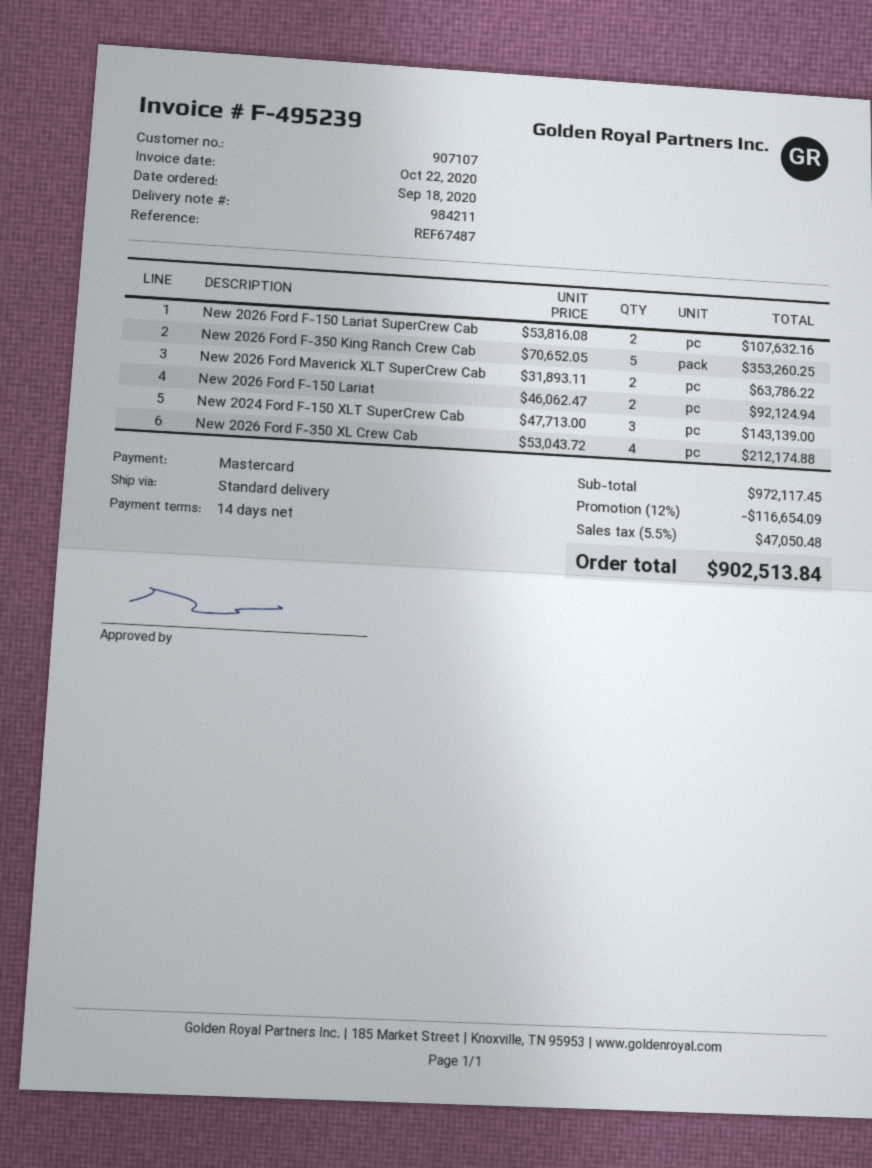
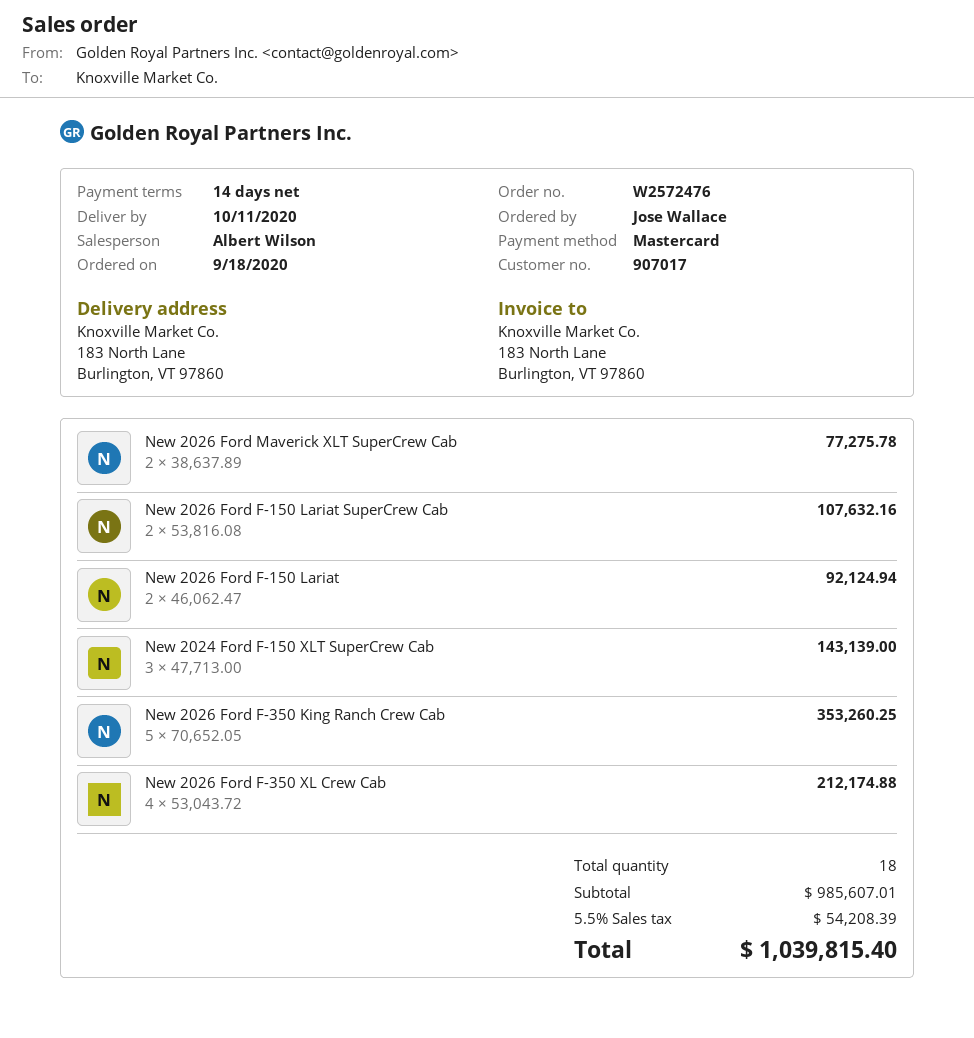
customer number: 907107 -> 907017
New 2026 Ford Maverick XLT SuperCrew Cab: 2 x 31893.11 = 63786.22 -> 2 x 38637.89 = 77275.78
subtotal: 972117.45 -> 985607.01
discount: 12% = 116654.09 -> none
tax: 5.5% = 47050.48 -> 5.5% = 54208.39
total: 902513.84 -> 1039815.40

